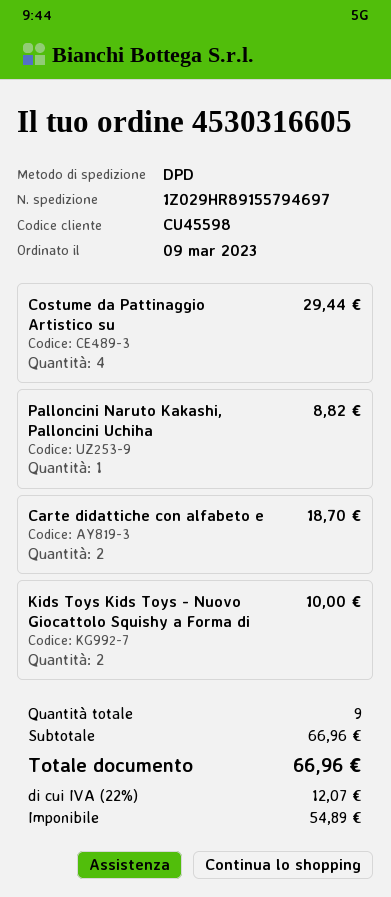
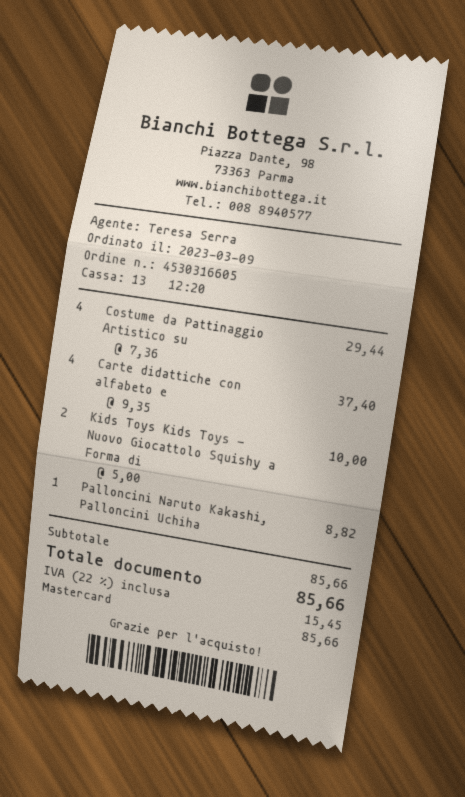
Carte didattiche con alfabeto e: 2 for 18.70 -> 4 for 37.40
subtotal: 66.96 -> 85.66
tax: 22% = 12.07 -> 22% = 15.45
total: 66.96 -> 85.66

